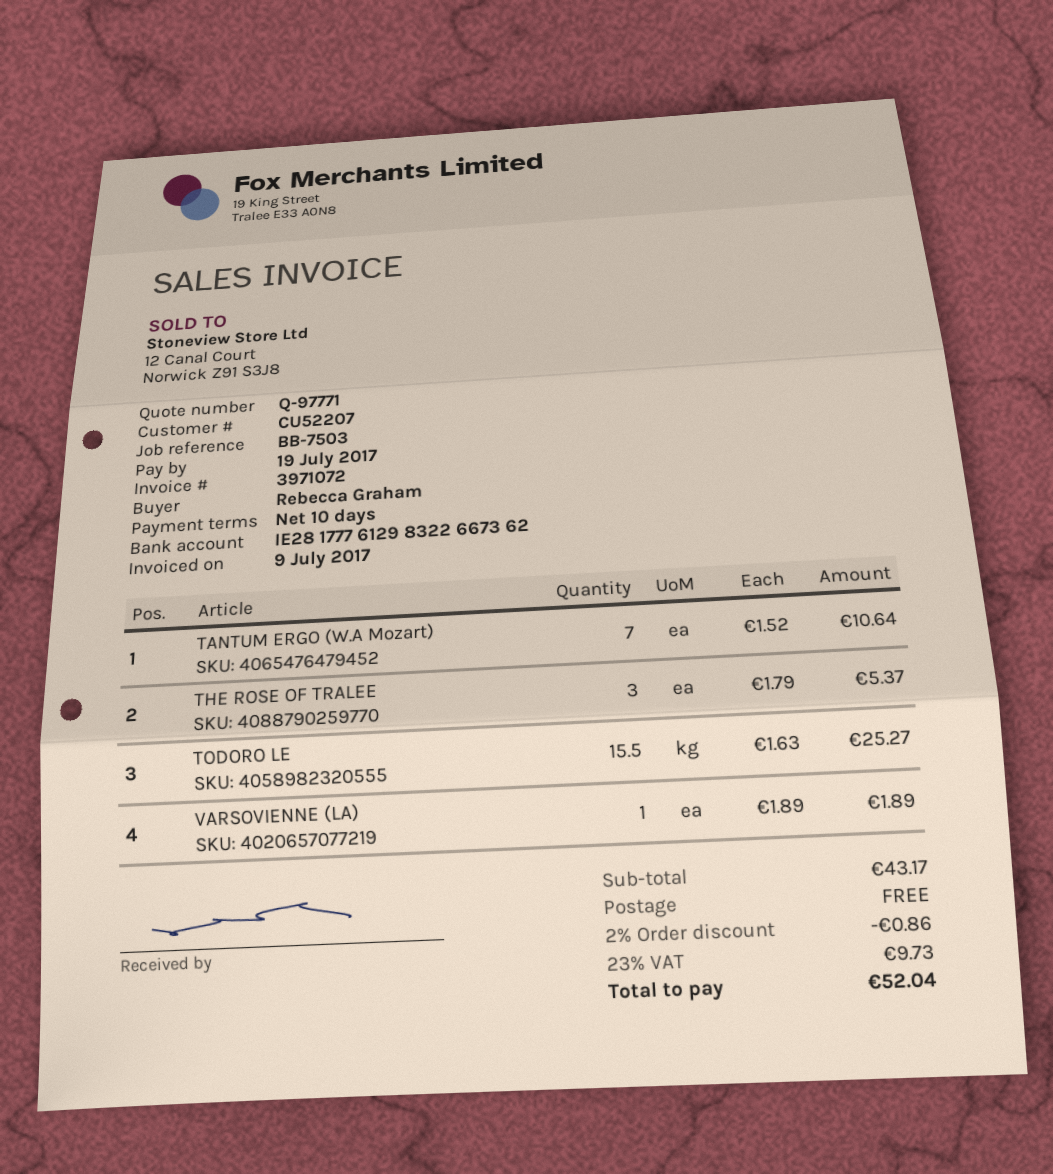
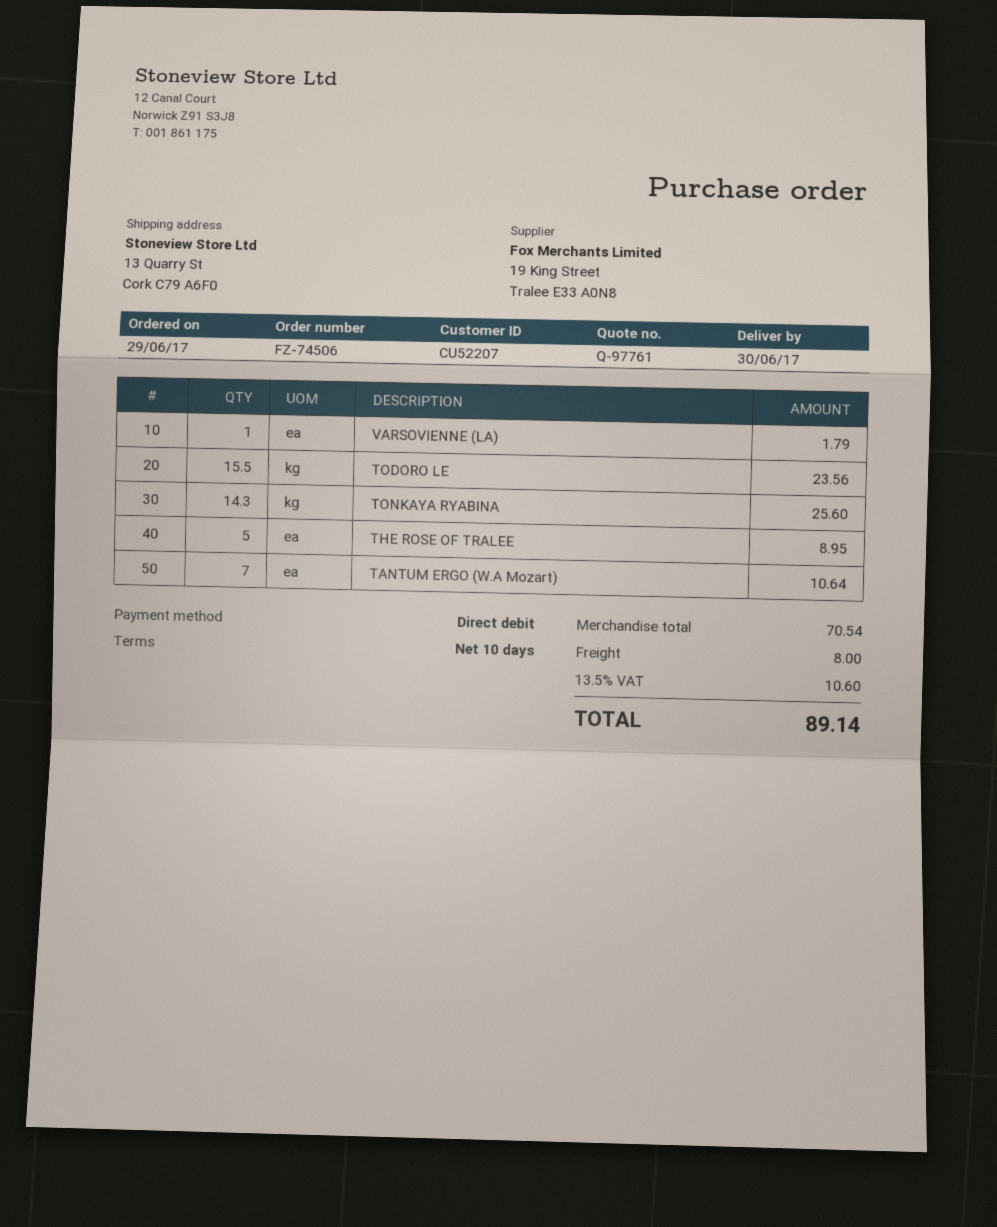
quote number: Q-97771 -> Q-97761
THE ROSE OF TRALEE: 3 for 5.37 -> 5 for 8.95
TODORO LE: 15.5 for 25.27 -> 15.5 for 23.56
VARSOVIENNE (LA): 1 for 1.89 -> 1 for 1.79
TONKAYA RYABINA: none -> 14.3 for 25.60
subtotal: 43.17 -> 70.54
discount: 2% = 0.86 -> none
shipping: 0.00 -> 8.00
tax: 23% = 9.73 -> 13.5% = 10.60
total: 52.04 -> 89.14

